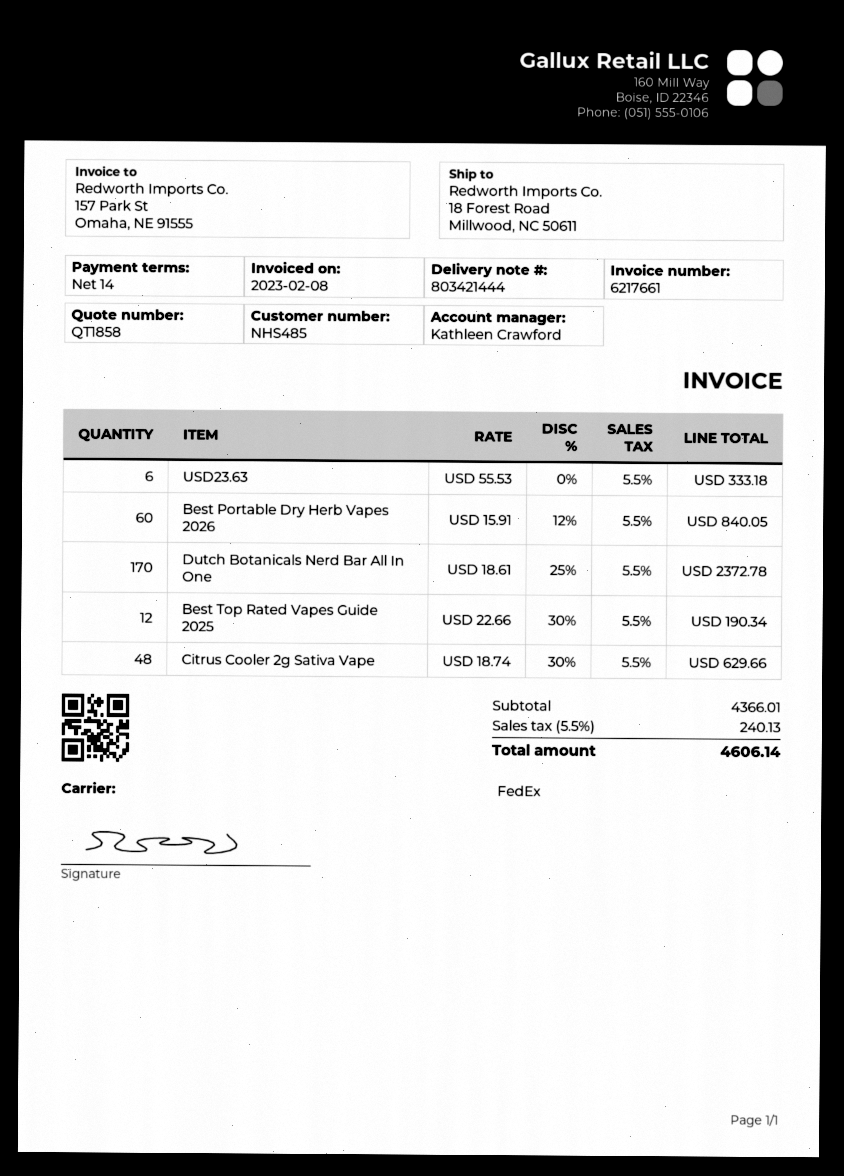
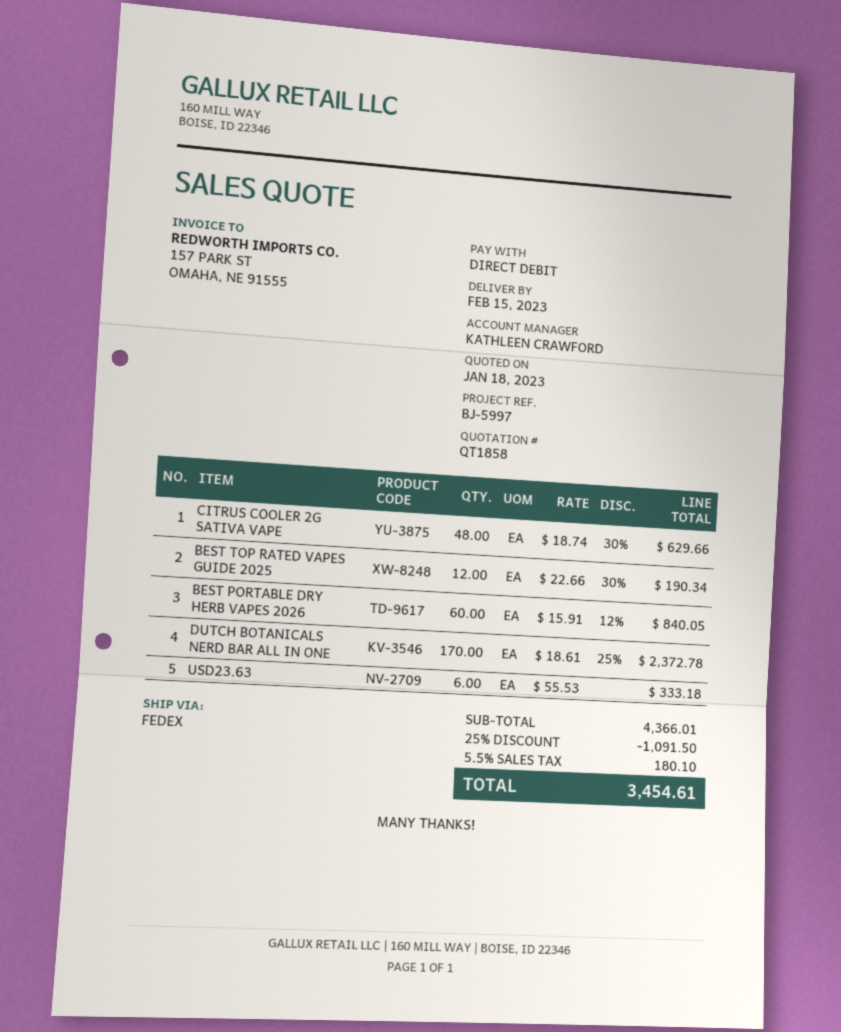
discount: none -> 25% = 1091.50
tax: 5.5% = 240.13 -> 5.5% = 180.10
total: 4606.14 -> 3454.61

